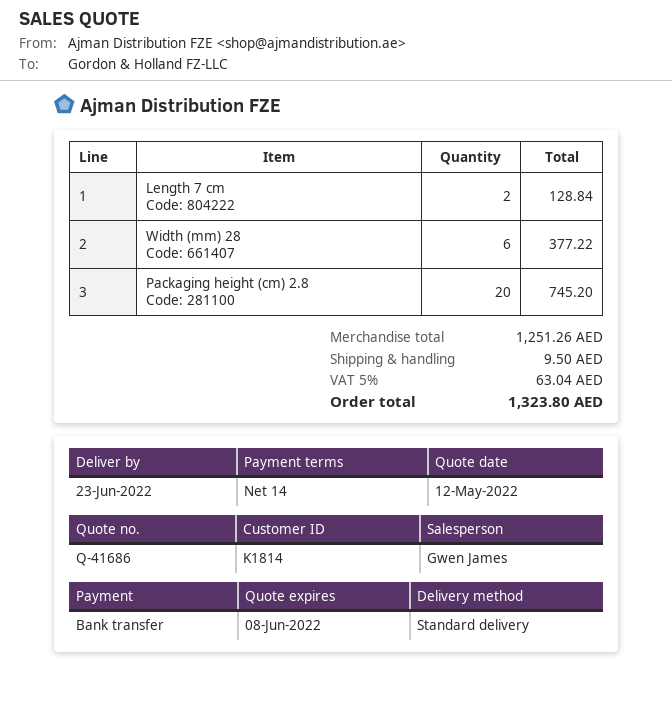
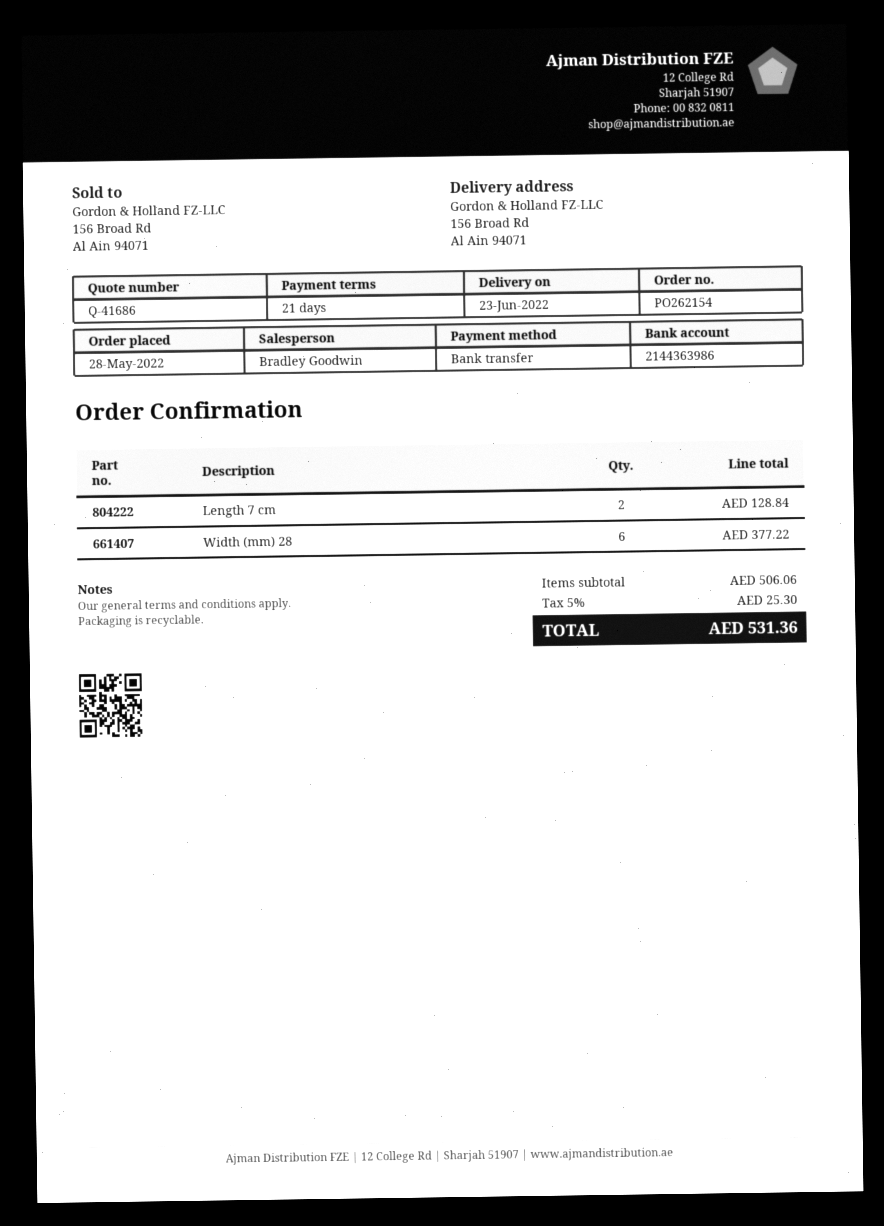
payment terms: 14 days -> 21 days
sales rep: Gwen James -> Bradley Goodwin
Packaging height (cm) 2.8: 20 for 745.20 -> none
subtotal: 1251.26 -> 506.06
shipping: 9.50 -> none
tax: 5% = 63.04 -> 5% = 25.30
total: 1323.80 -> 531.36

